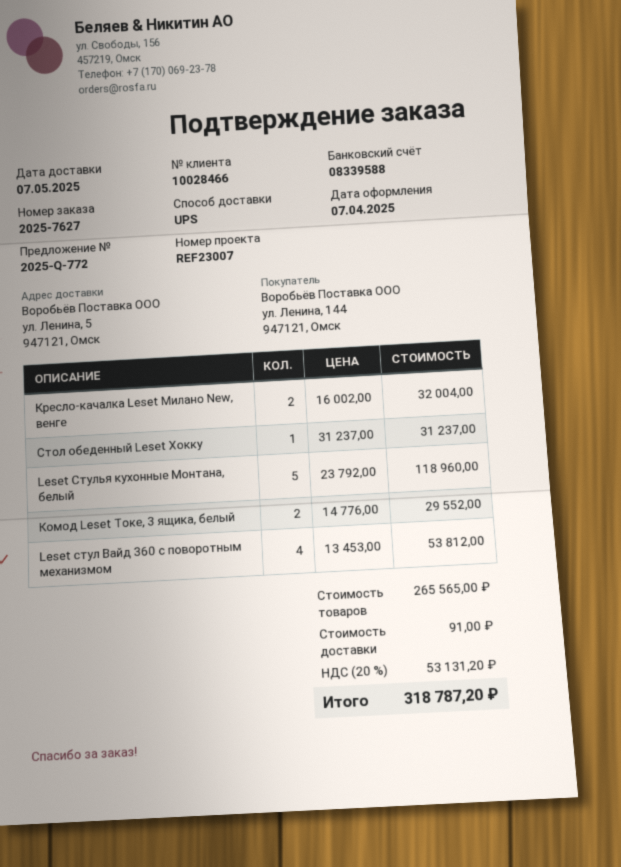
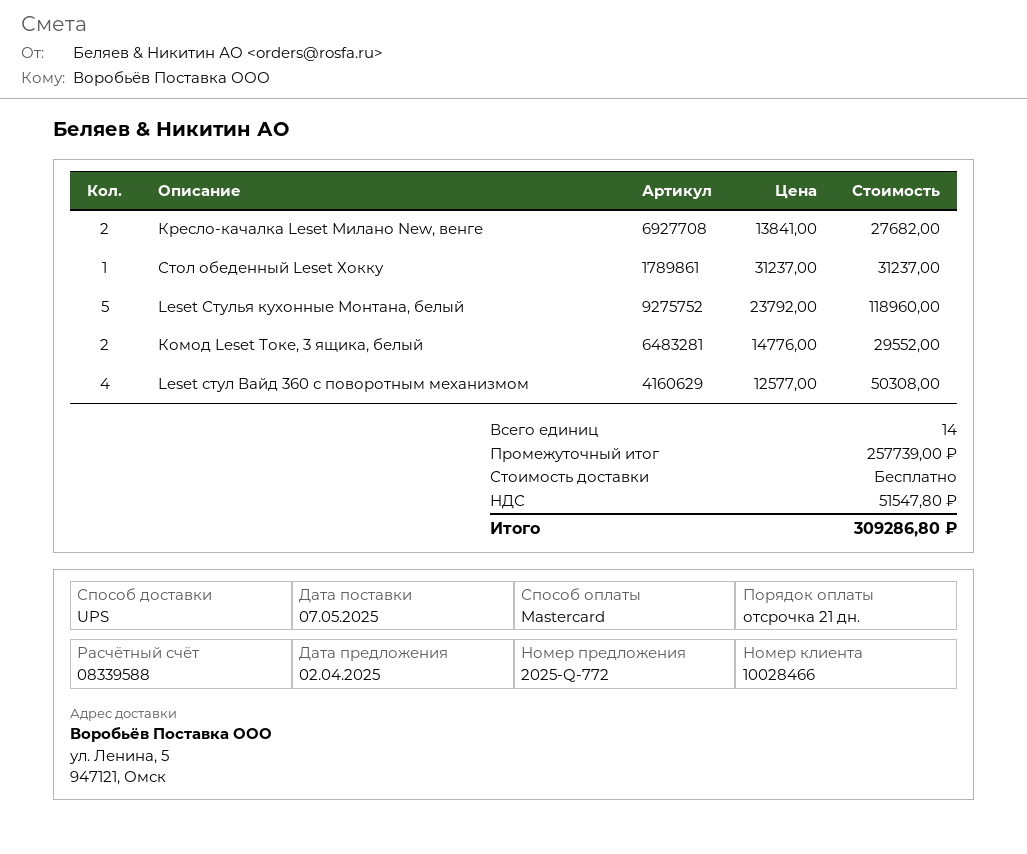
Кресло-качалка Leset Милано New, венге: 2 x 16002.00 = 32004.00 -> 2 x 13841.00 = 27682.00
Leset стул Вайд 360 с поворотным механизмом: 4 x 13453.00 = 53812.00 -> 4 x 12577.00 = 50308.00
subtotal: 265565.00 -> 257739.00
shipping: 91.00 -> 0.00
tax: 53131.20 -> 51547.80
total: 318787.20 -> 309286.80

